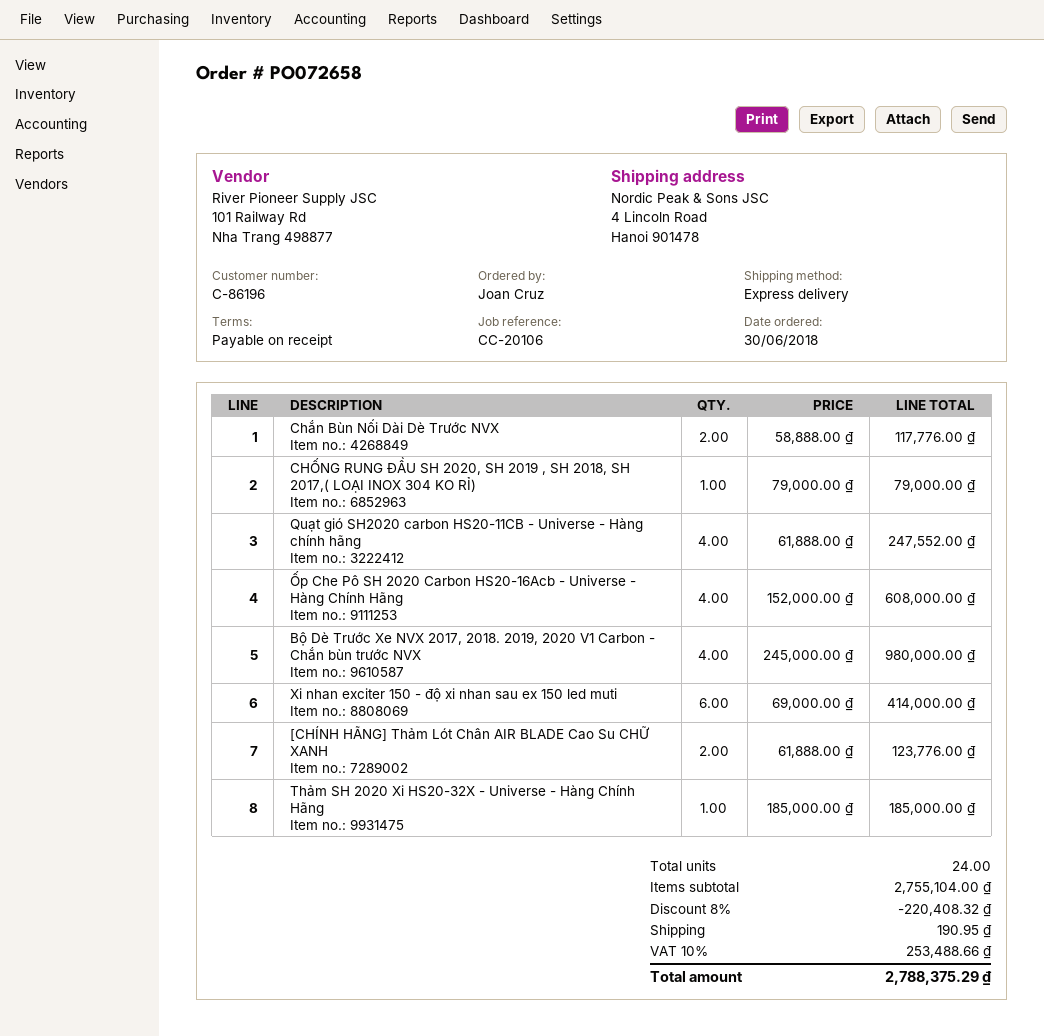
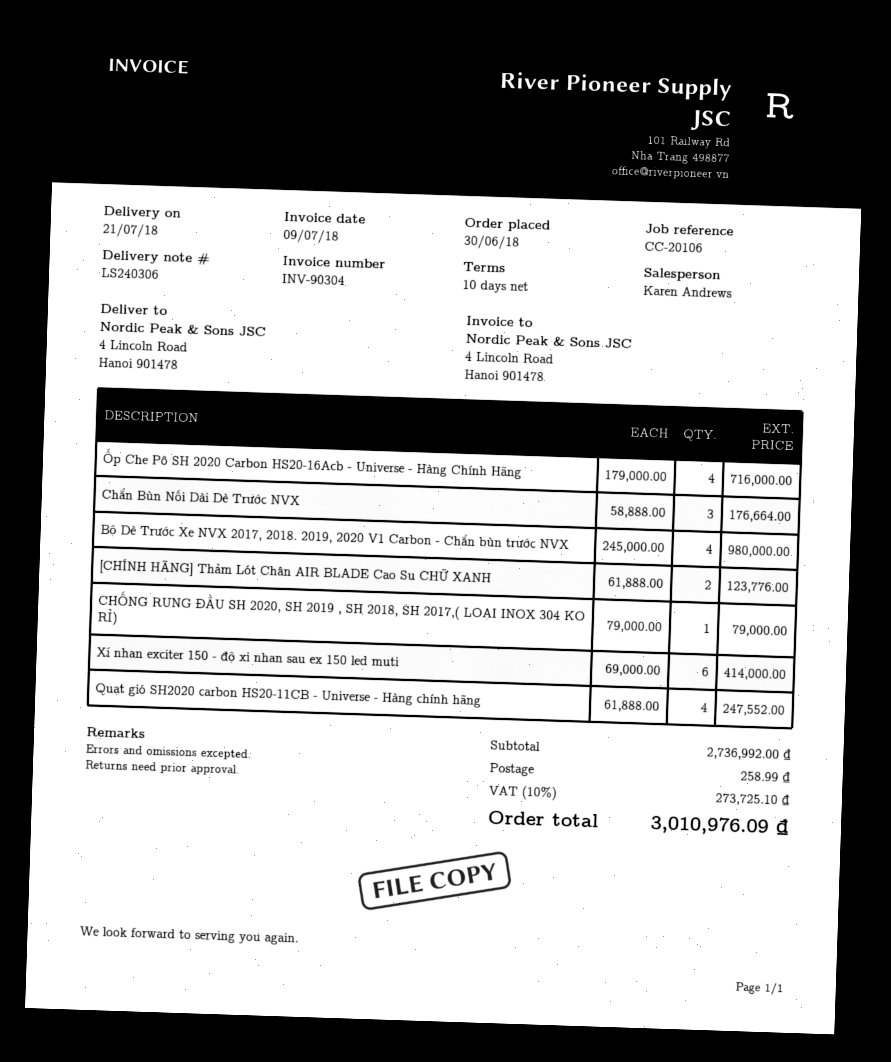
payment terms: on receipt -> 10 days
Chắn Bùn Nối Dài Dè Trước NVX: 2 x 58888.00 = 117776.00 -> 3 x 58888.00 = 176664.00
Ốp Che Pô SH 2020 Carbon HS20-16Acb - Universe - Hàng Chính Hãng: 4 x 152000.00 = 608000.00 -> 4 x 179000.00 = 716000.00
Thảm SH 2020 Xi HS20-32X - Universe - Hàng Chính Hãng: 1 x 185000.00 = 185000.00 -> none
subtotal: 2755104.00 -> 2736992.00
discount: 8% = 220408.32 -> none
shipping: 190.95 -> 258.99
tax: 10% = 253488.66 -> 10% = 273725.10
total: 2788375.29 -> 3010976.09

